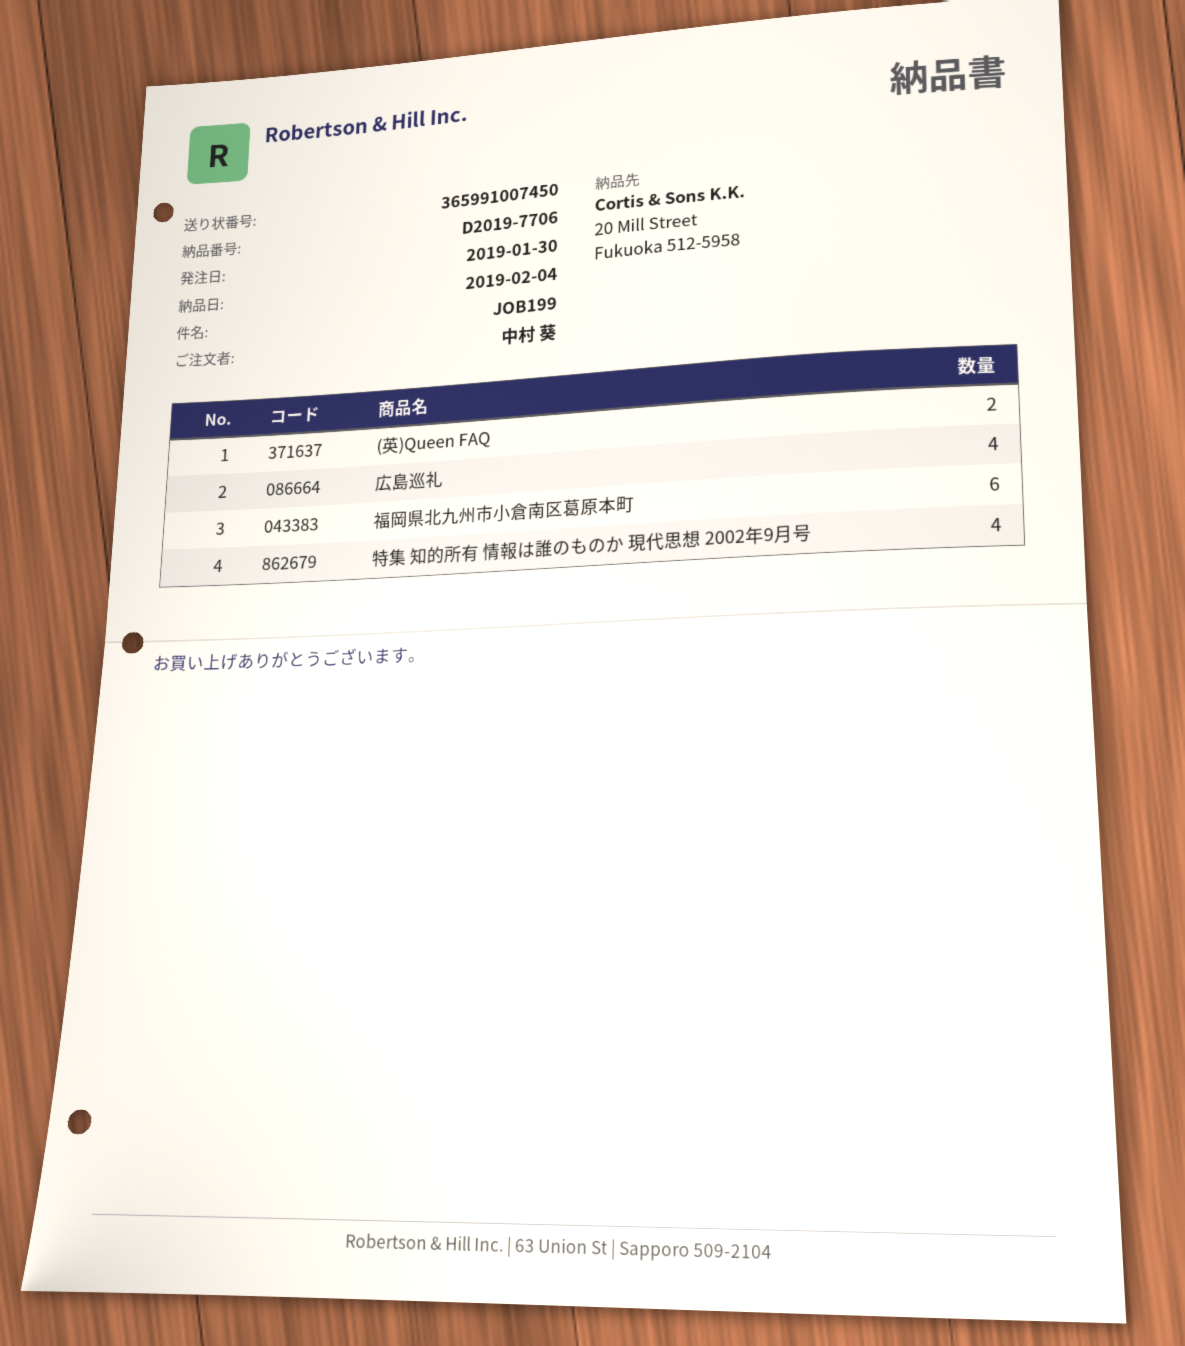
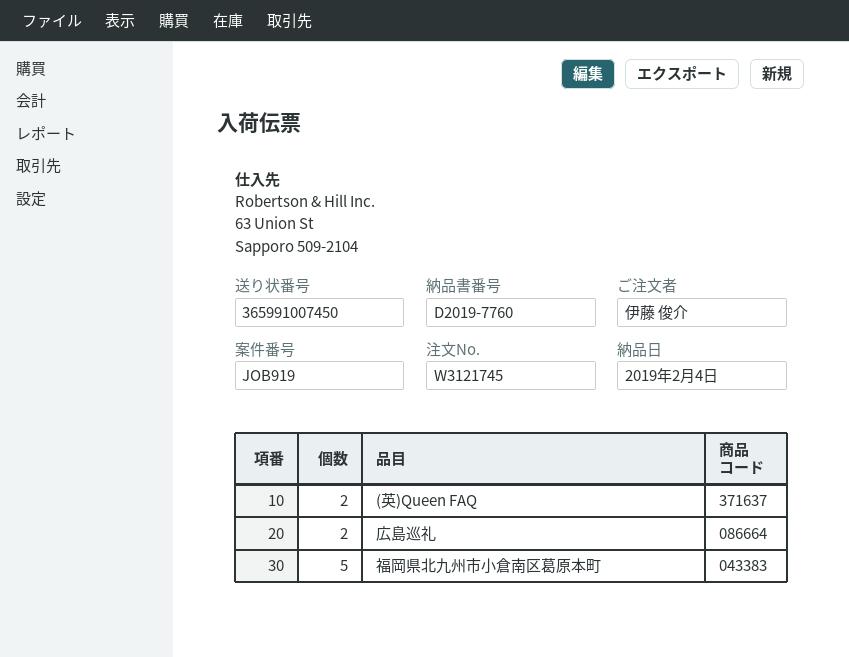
delivery note number: D2019-7706 -> D2019-7760
reference: JOB199 -> JOB919
ordered by: 中村 葵 -> 伊藤 俊介
広島巡礼: 4 -> 2
福岡県北九州市小倉南区葛原本町: 6 -> 5
特集 知的所有 情報は誰のものか 現代思想 2002年9月号: 4 -> none

